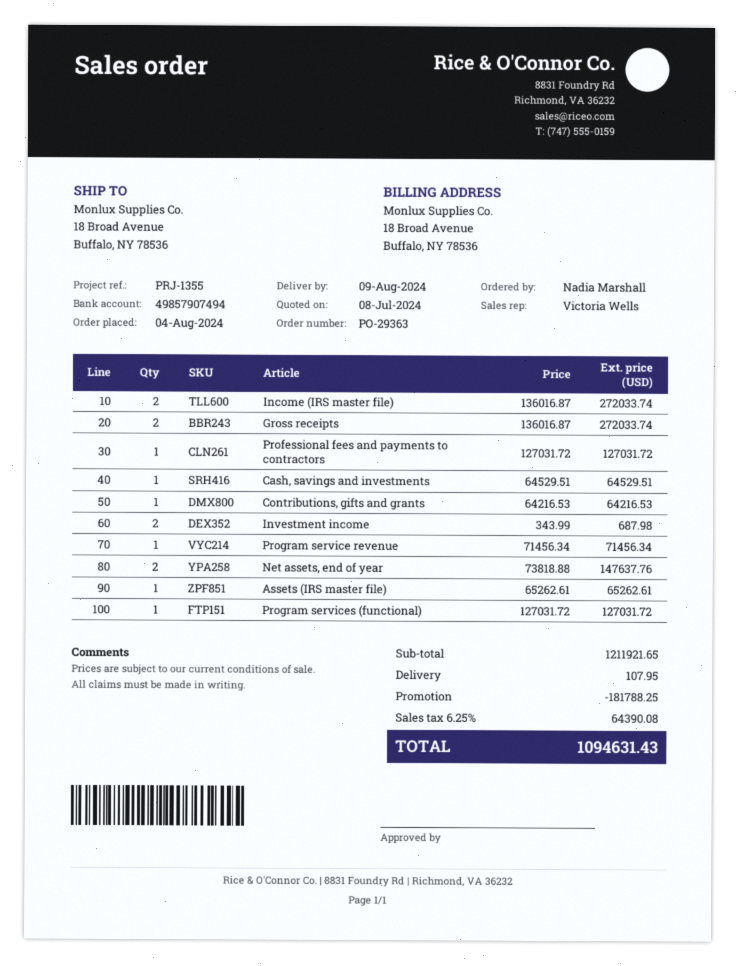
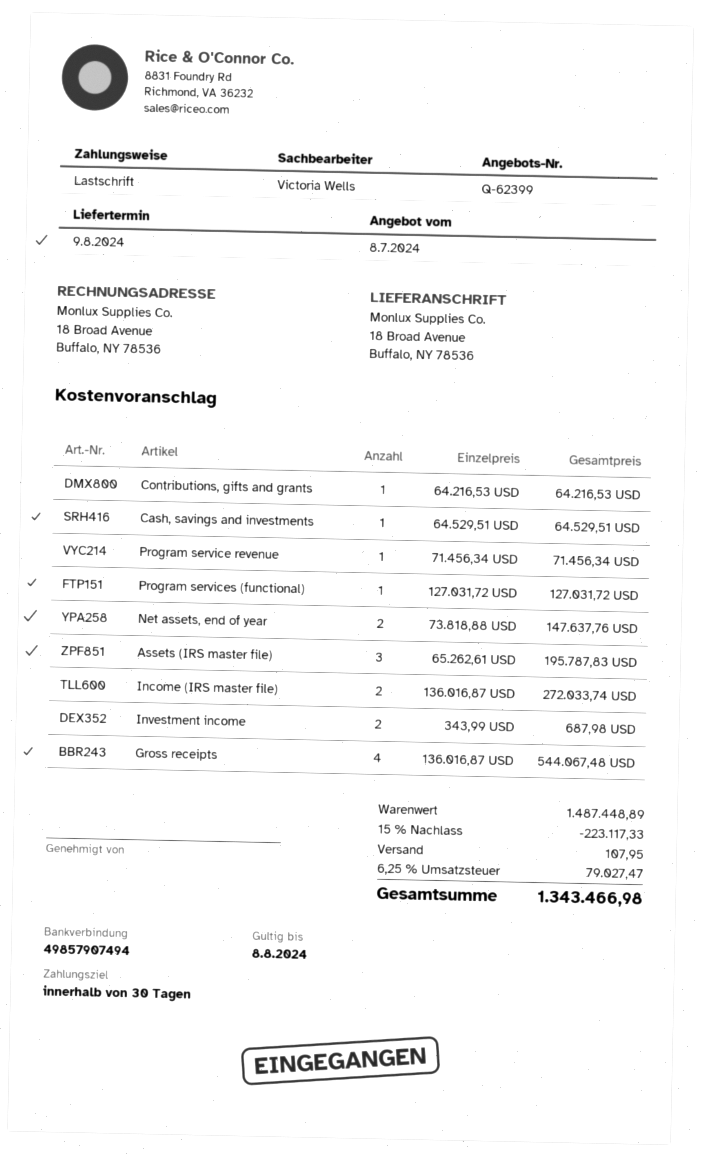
Gross receipts: 2 x 136016.87 = 272033.74 -> 4 x 136016.87 = 544067.48
Professional fees and payments to contractors: 1 x 127031.72 = 127031.72 -> none
Assets (IRS master file): 1 x 65262.61 = 65262.61 -> 3 x 65262.61 = 195787.83
subtotal: 1211921.65 -> 1487448.89
discount: 181788.25 -> 223117.33
tax: 6.25% = 64390.08 -> 6.25% = 79027.47
total: 1094631.43 -> 1343466.98

